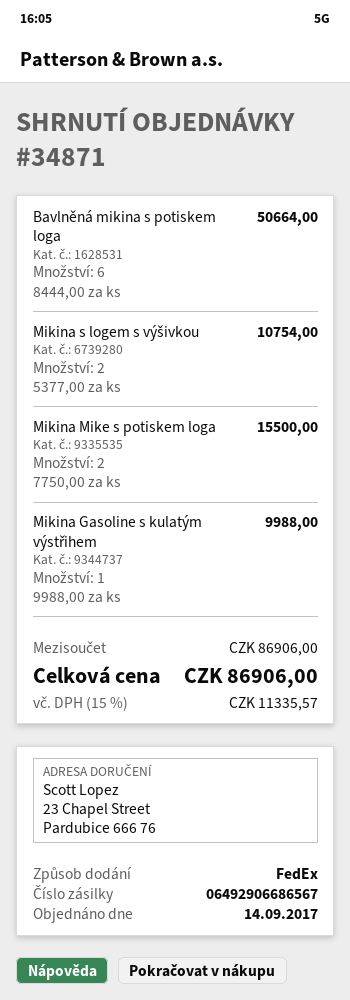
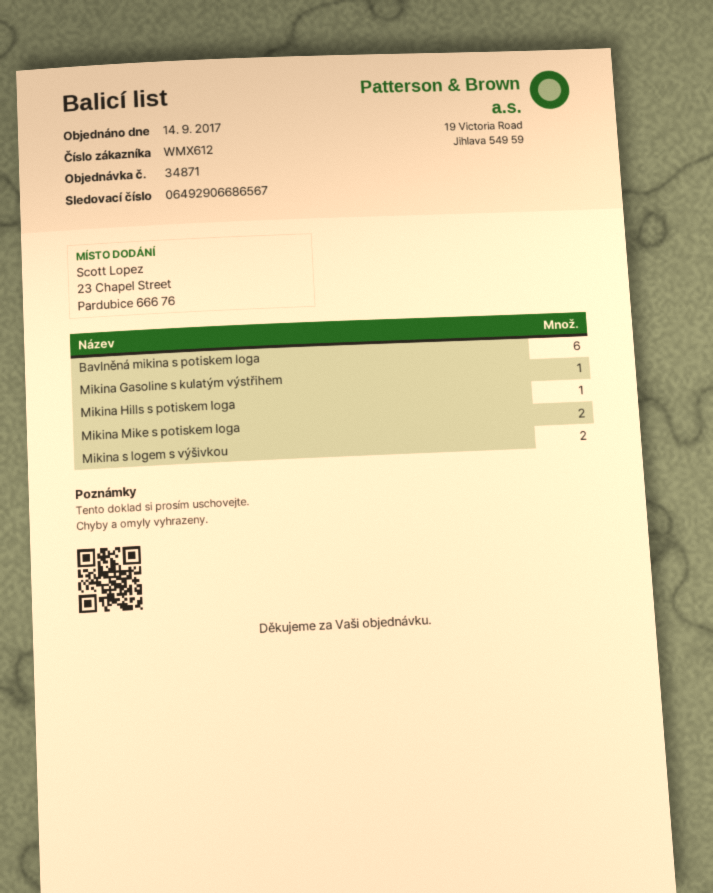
Mikina Hills s potiskem loga: none -> 1

